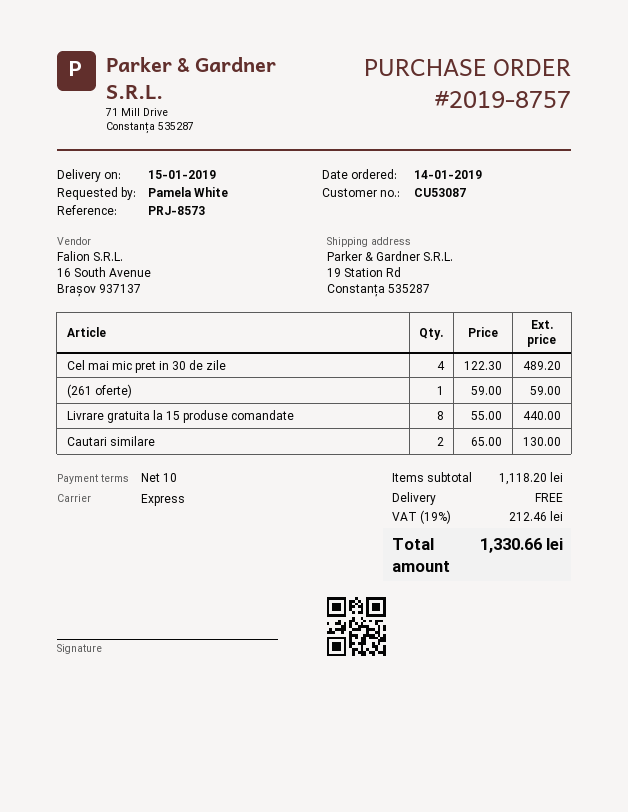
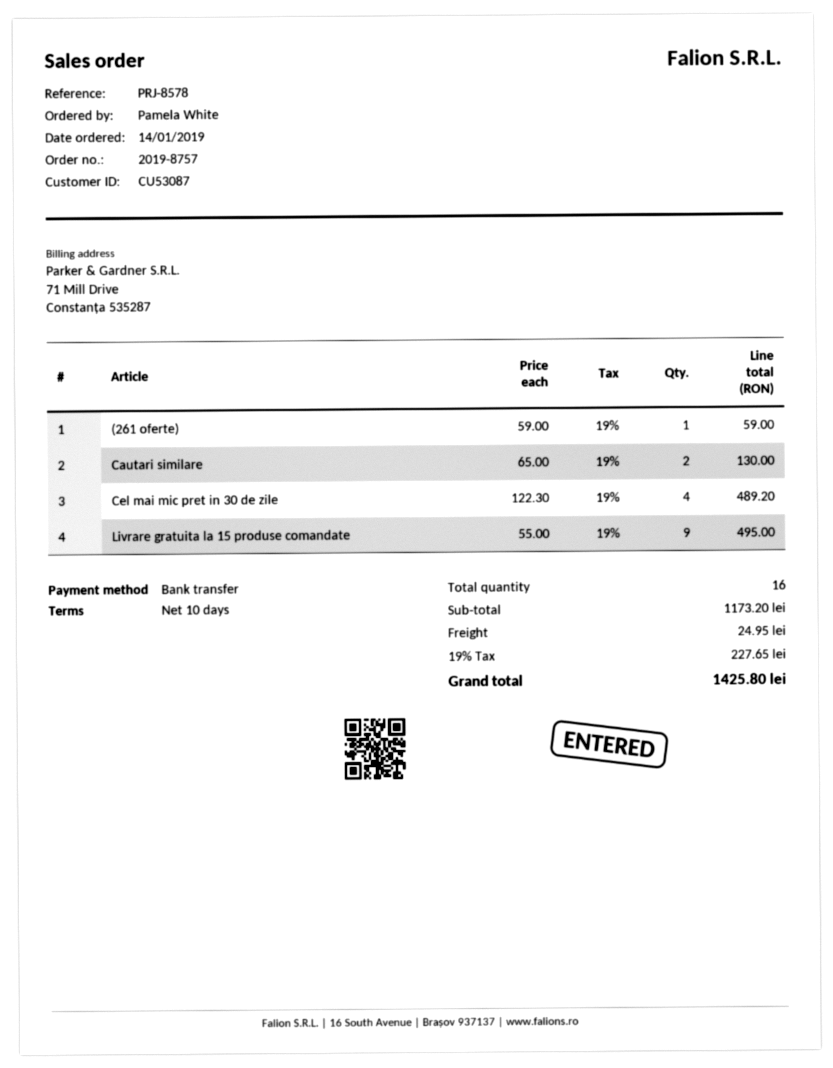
reference: PRJ-8573 -> PRJ-8578
Livrare gratuita la 15 produse comandate: 8 x 55.00 = 440.00 -> 9 x 55.00 = 495.00
subtotal: 1118.20 -> 1173.20
shipping: 0.00 -> 24.95
tax: 19% = 212.46 -> 19% = 227.65
total: 1330.66 -> 1425.80

